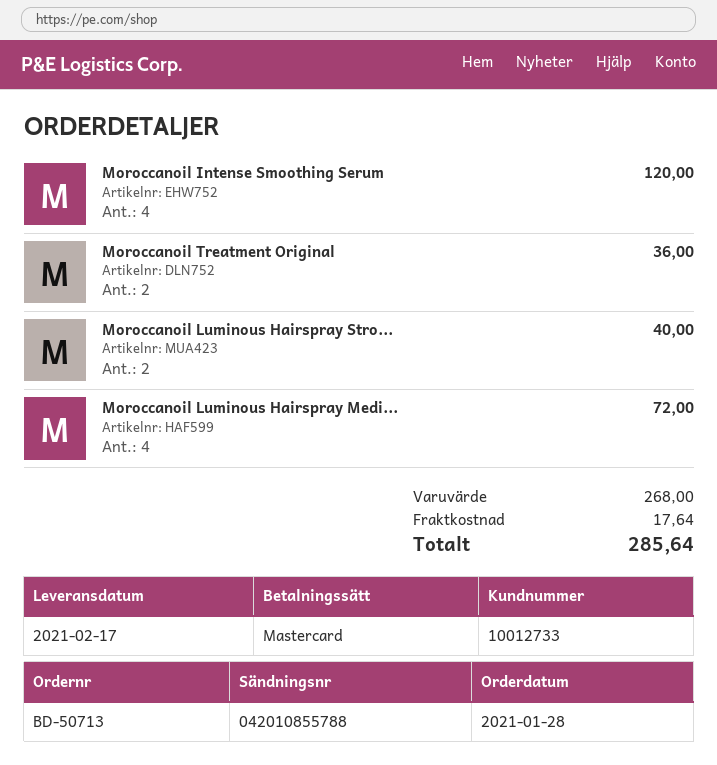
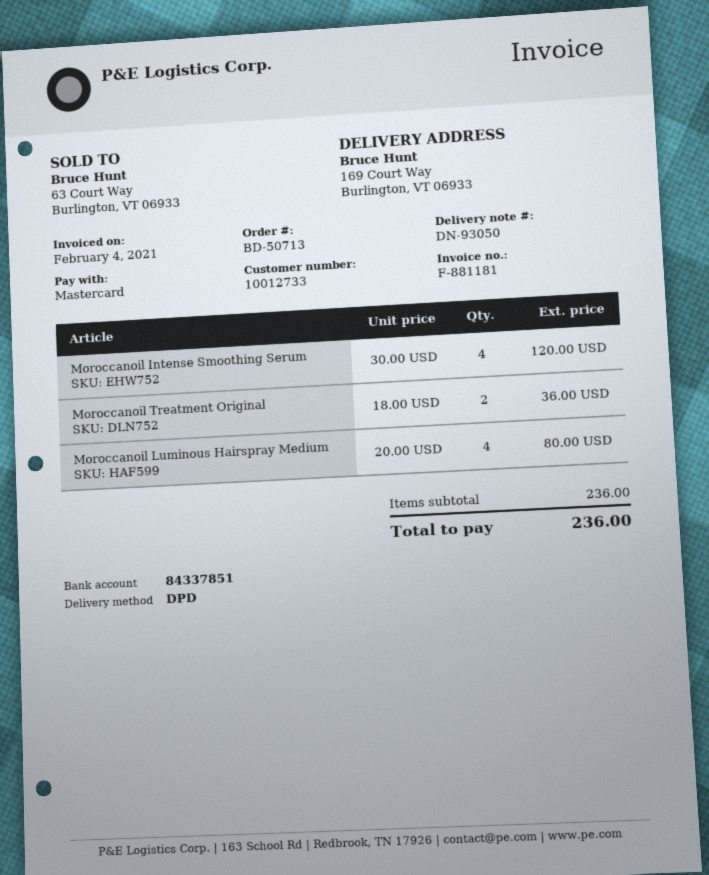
Moroccanoil Luminous Hairspray Stro...: 2 for 40.00 -> none
Moroccanoil Luminous Hairspray Medi...: 4 for 72.00 -> 4 for 80.00
subtotal: 268.00 -> 236.00
shipping: 17.64 -> none
total: 285.64 -> 236.00

